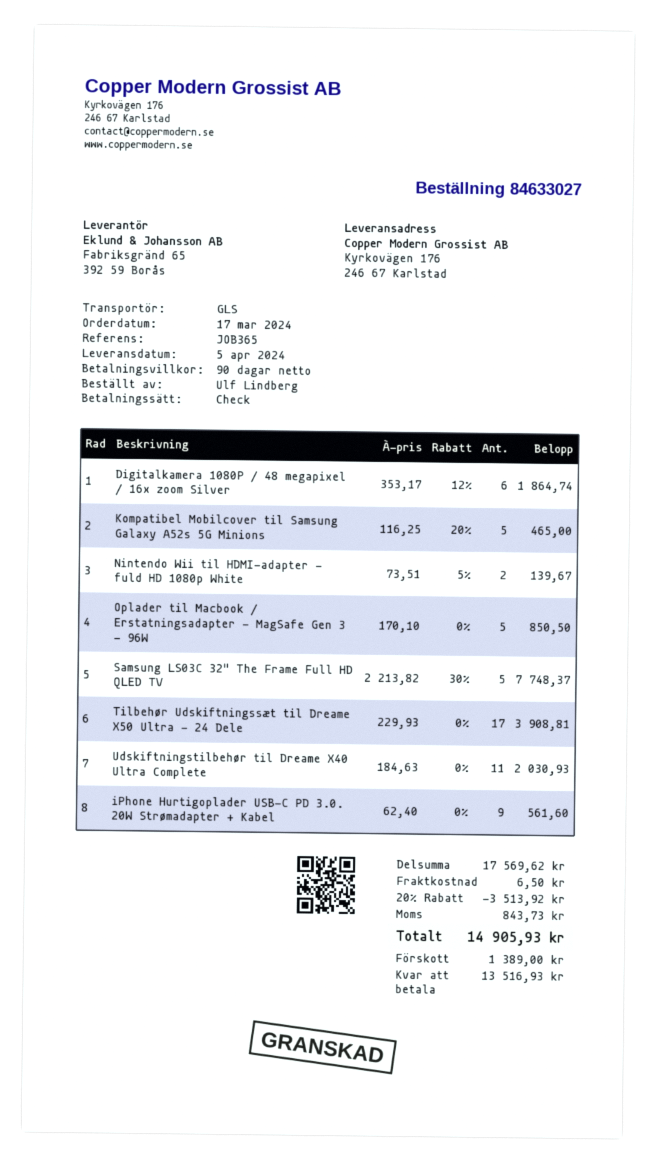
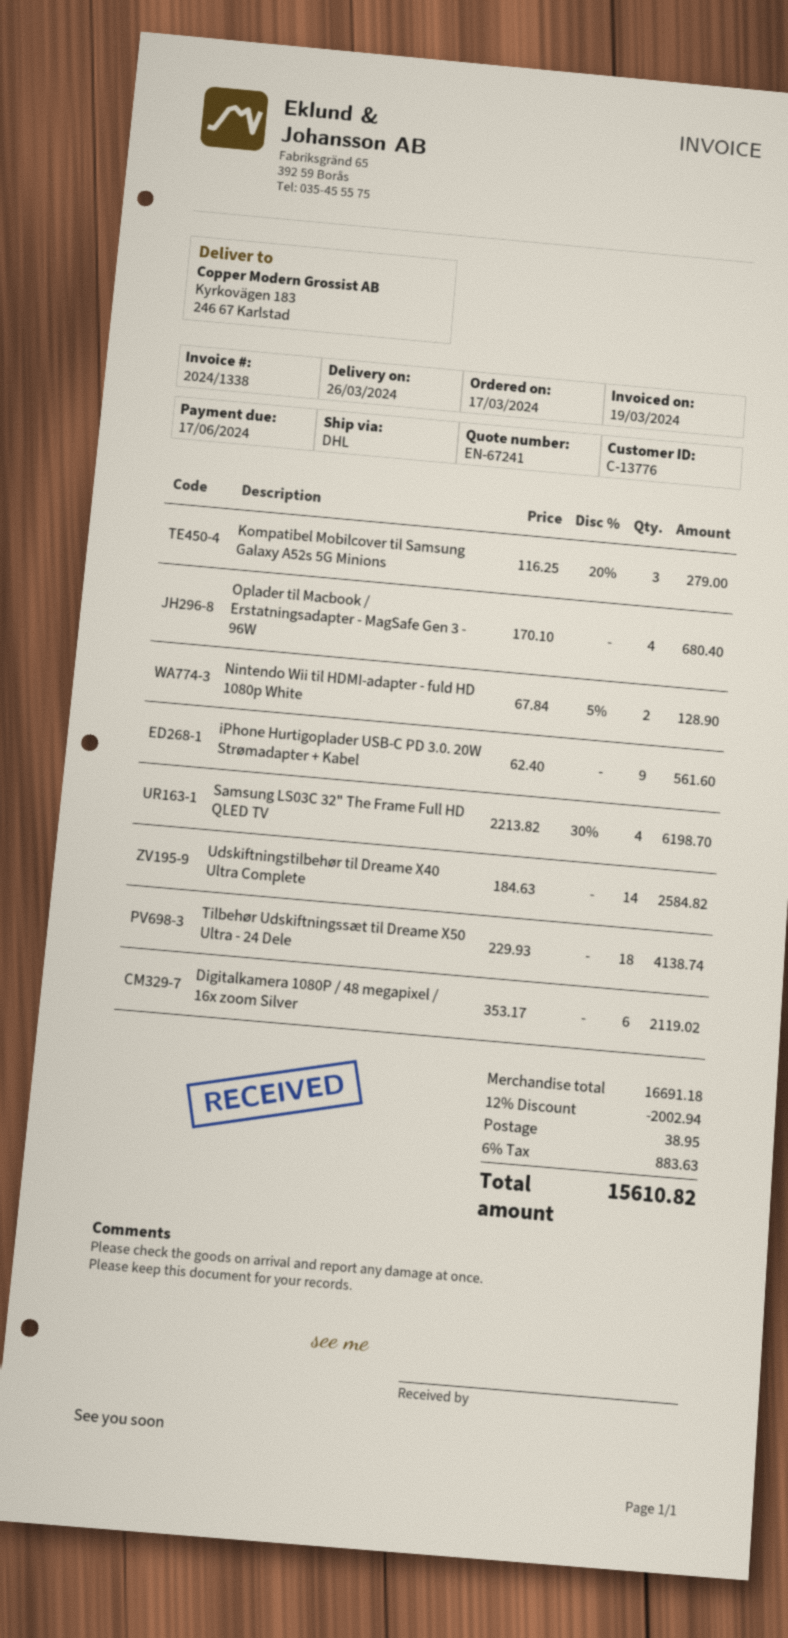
delivery date: 2024-04-05 -> 2024-03-26
shipping method: GLS -> DHL
ship to: Kyrkovägen 176, 246 67 Karlstad -> Kyrkovägen 183, 246 67 Karlstad
Digitalkamera 1080P / 48 megapixel / 16x zoom Silver: 6 x 353.17 - 12% = 1864.74 -> 6 x 353.17 = 2119.02
Kompatibel Mobilcover til Samsung Galaxy A52s 5G Minions: 5 x 116.25 - 20% = 465.00 -> 3 x 116.25 - 20% = 279.00
Nintendo Wii til HDMI-adapter - fuld HD 1080p White: 2 x 73.51 - 5% = 139.67 -> 2 x 67.84 - 5% = 128.90
Oplader til Macbook / Erstatningsadapter - MagSafe Gen 3 - 96W: 5 x 170.10 = 850.50 -> 4 x 170.10 = 680.40
Samsung LS03C 32" The Frame Full HD QLED TV: 5 x 2213.82 - 30% = 7748.37 -> 4 x 2213.82 - 30% = 6198.70
Tilbehør Udskiftningssæt til Dreame X50 Ultra - 24 Dele: 17 x 229.93 = 3908.81 -> 18 x 229.93 = 4138.74
Udskiftningstilbehør til Dreame X40 Ultra Complete: 11 x 184.63 = 2030.93 -> 14 x 184.63 = 2584.82
subtotal: 17569.62 -> 16691.18
discount: 20% = 3513.92 -> 12% = 2002.94
shipping: 6.50 -> 38.95
tax: 843.73 -> 883.63
total: 14905.93 -> 15610.82

